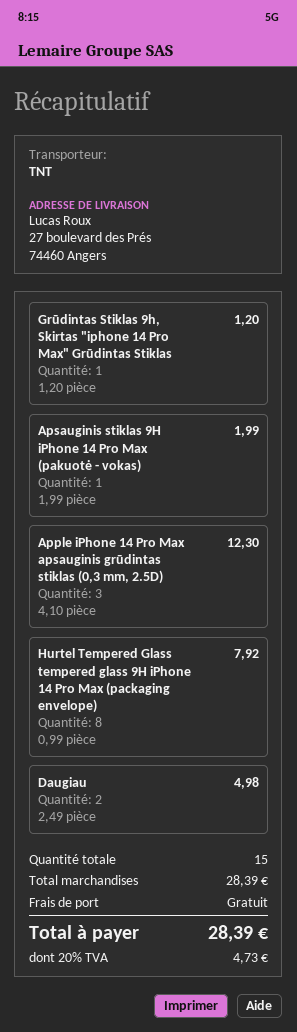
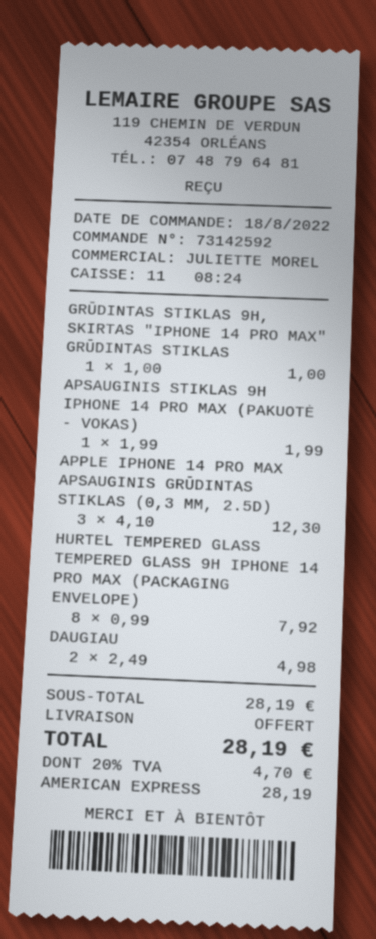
Grūdintas Stiklas 9h, Skirtas "iphone 14 Pro Max" Grūdintas Stiklas: 1 x 1.20 = 1.20 -> 1 x 1.00 = 1.00
subtotal: 28.39 -> 28.19
tax: 20% = 4.73 -> 20% = 4.70
total: 28.39 -> 28.19

